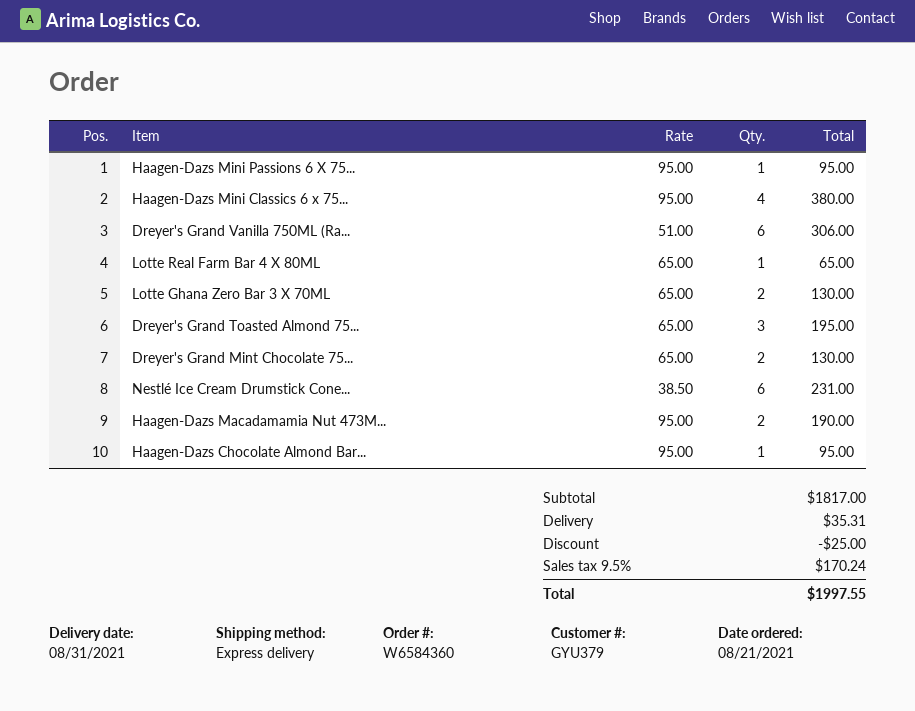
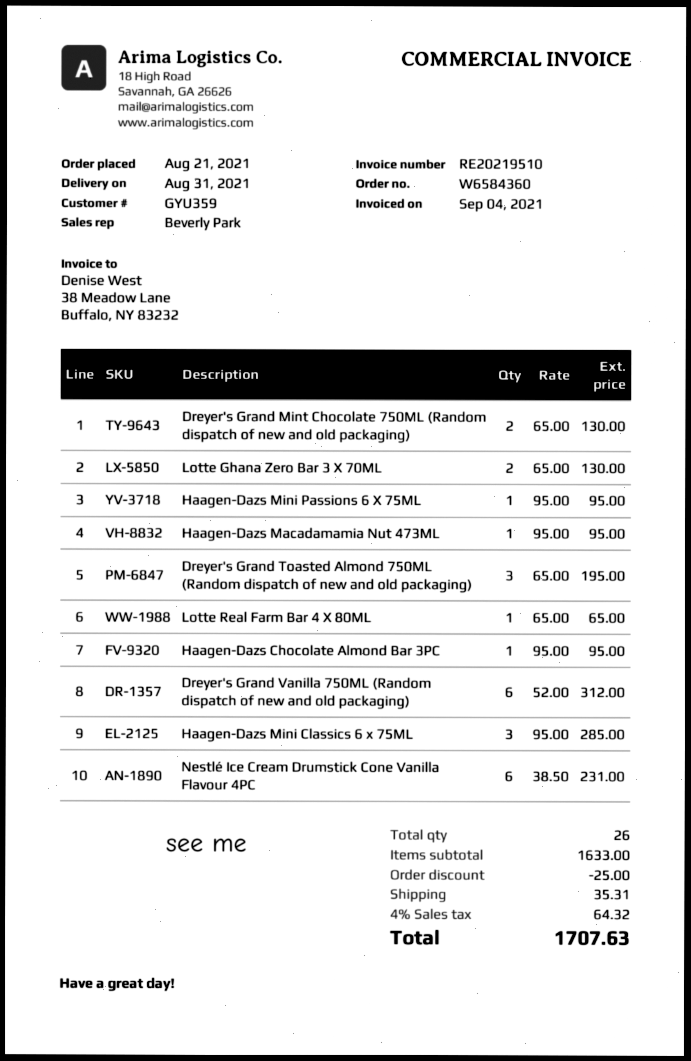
customer number: GYU379 -> GYU359
Haagen-Dazs Mini Classics 6 x 75...: 4 x 95.00 = 380.00 -> 3 x 95.00 = 285.00
Dreyer's Grand Vanilla 750ML (Ra...: 6 x 51.00 = 306.00 -> 6 x 52.00 = 312.00
Haagen-Dazs Macadamamia Nut 473M...: 2 x 95.00 = 190.00 -> 1 x 95.00 = 95.00
subtotal: 1817.00 -> 1633.00
tax: 9.5% = 170.24 -> 4% = 64.32
total: 1997.55 -> 1707.63

